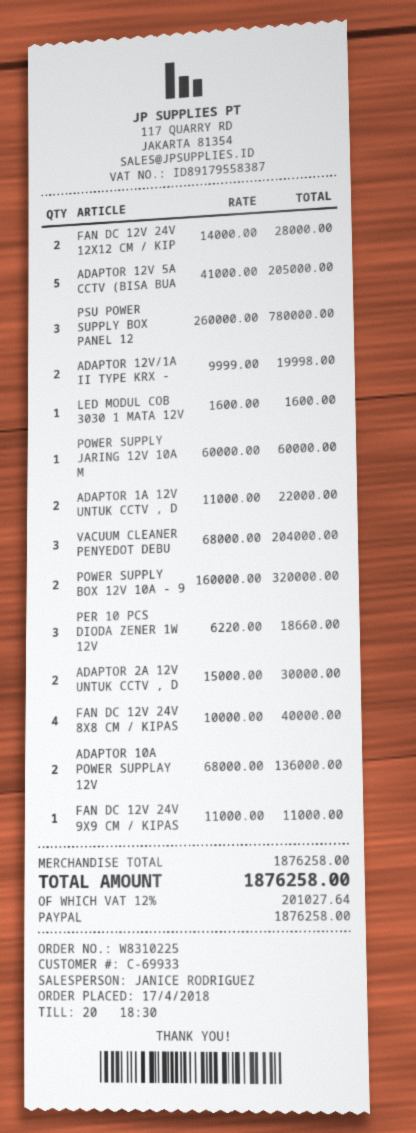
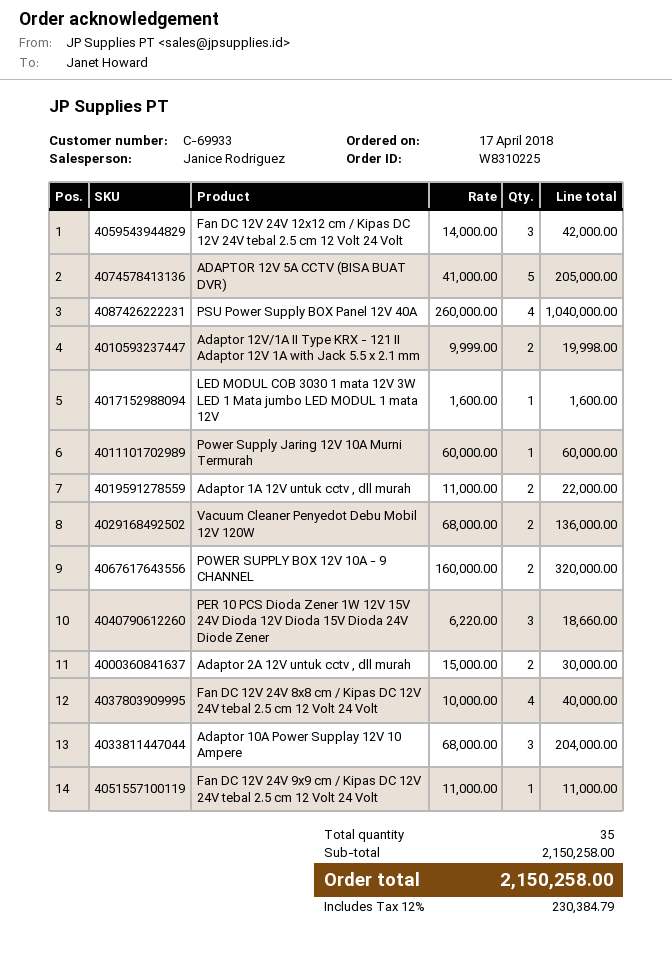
FAN DC 12V 24V 12X12 CM / KIP: 2 x 14000.00 = 28000.00 -> 3 x 14000.00 = 42000.00
PSU POWER SUPPLY BOX PANEL 12: 3 x 260000.00 = 780000.00 -> 4 x 260000.00 = 1040000.00
VACUUM CLEANER PENYEDOT DEBU: 3 x 68000.00 = 204000.00 -> 2 x 68000.00 = 136000.00
ADAPTOR 10A POWER SUPPLAY 12V: 2 x 68000.00 = 136000.00 -> 3 x 68000.00 = 204000.00
subtotal: 1876258.00 -> 2150258.00
tax: 12% = 201027.64 -> 12% = 230384.79
total: 1876258.00 -> 2150258.00

